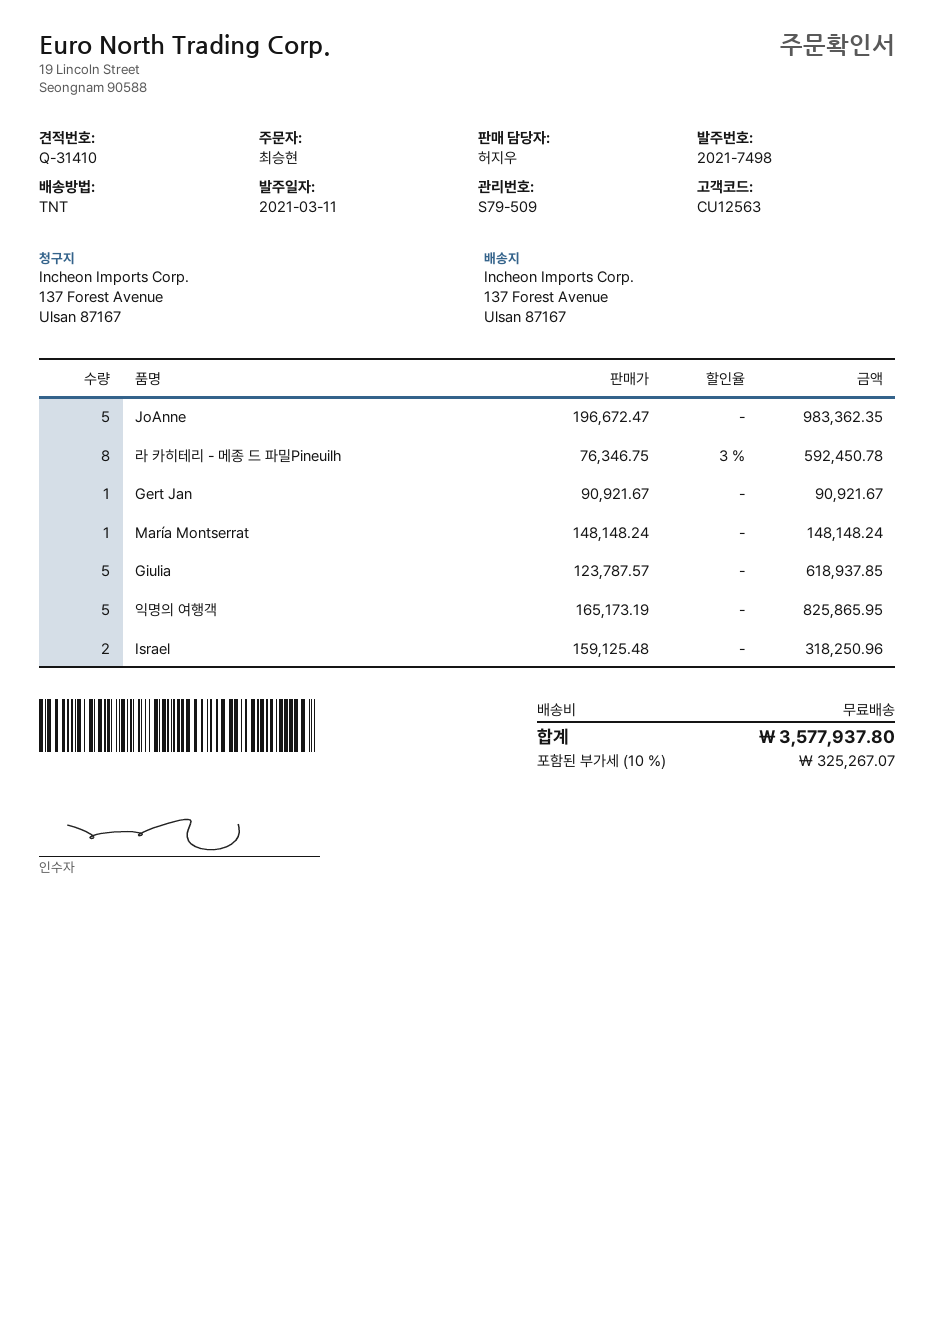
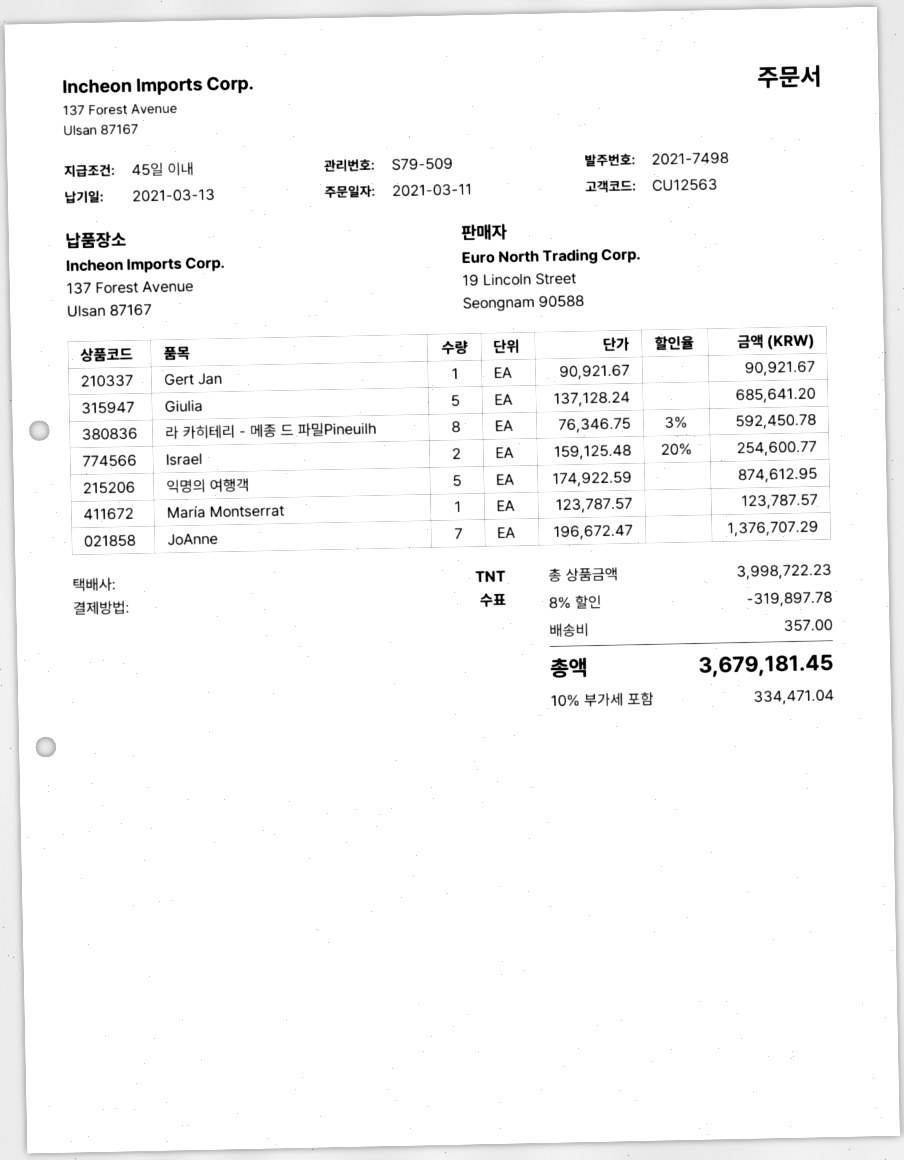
JoAnne: 5 x 196672.47 = 983362.35 -> 7 x 196672.47 = 1376707.29
María Montserrat: 1 x 148148.24 = 148148.24 -> 1 x 123787.57 = 123787.57
Giulia: 5 x 123787.57 = 618937.85 -> 5 x 137128.24 = 685641.20
익명의 여행객: 5 x 165173.19 = 825865.95 -> 5 x 174922.59 = 874612.95
Israel: 2 x 159125.48 = 318250.96 -> 2 x 159125.48 - 20% = 254600.77
discount: none -> 8% = 319897.78
shipping: 0.00 -> 357.00
tax: 10% = 325267.07 -> 10% = 334471.04
total: 3577937.80 -> 3679181.45

